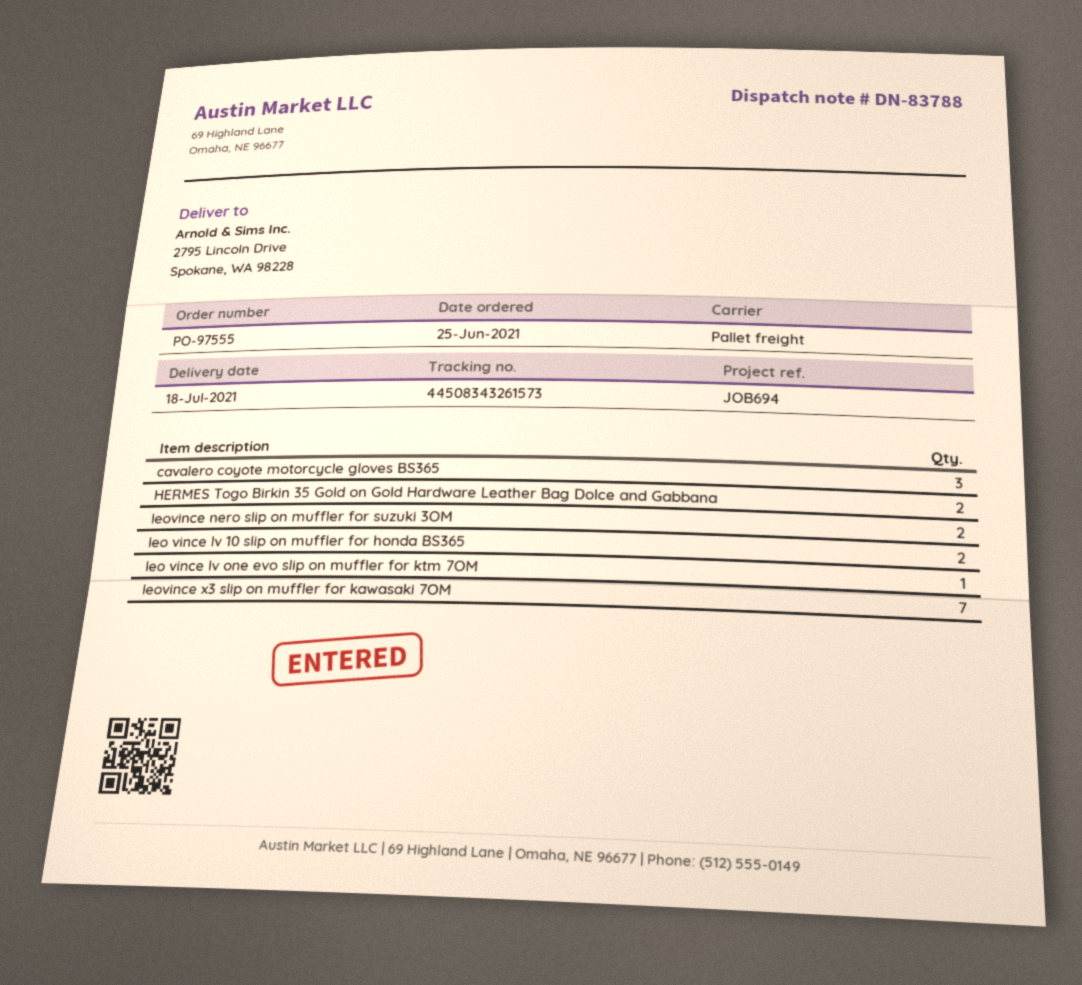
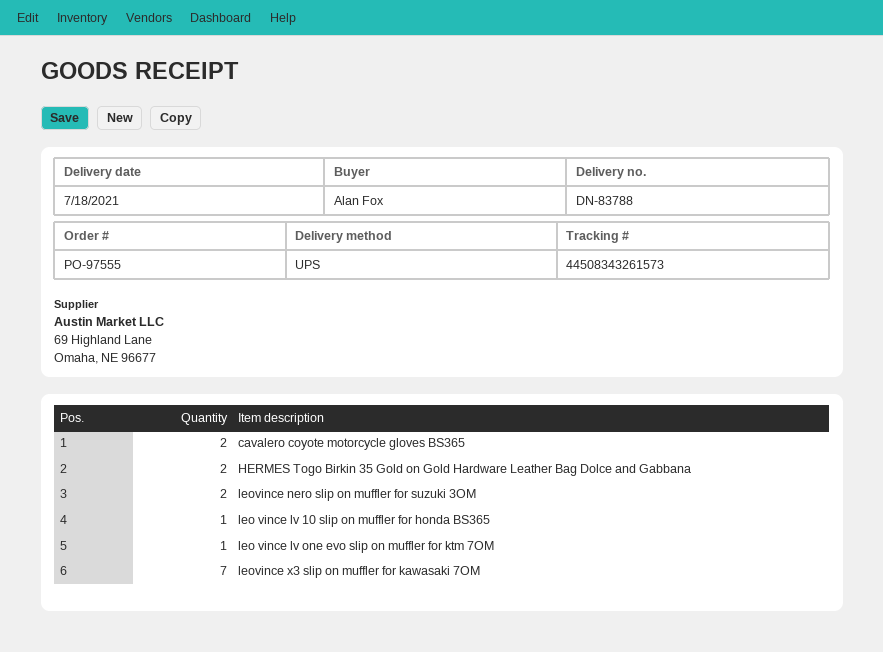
shipping method: pallet freight -> UPS
cavalero coyote motorcycle gloves BS365: 3 -> 2
leo vince lv 10 slip on muffler for honda BS365: 2 -> 1

